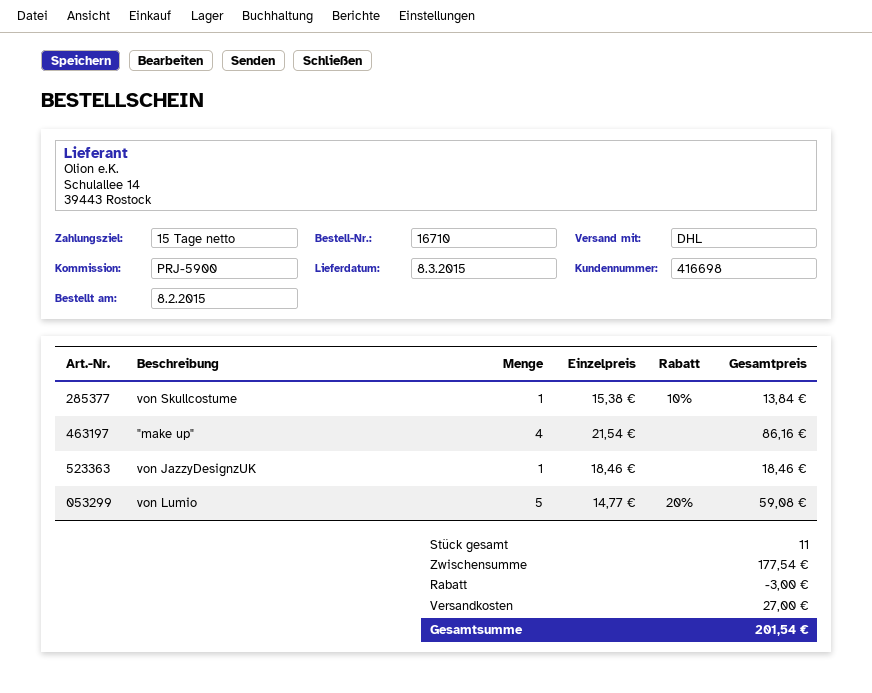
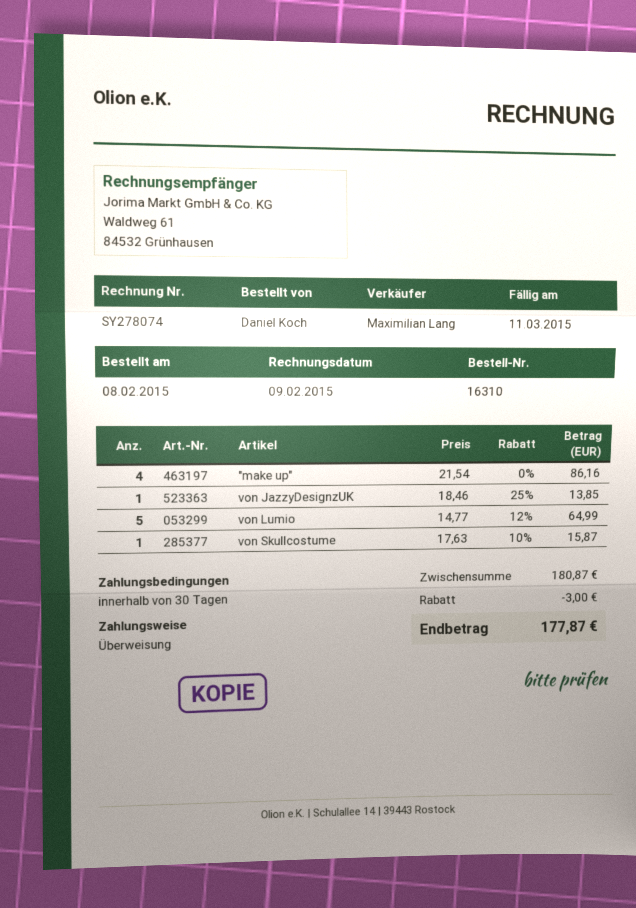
order number: 16710 -> 16310
payment terms: 15 days -> 30 days
von Skullcostume: 1 x 15.38 - 10% = 13.84 -> 1 x 17.63 - 10% = 15.87
von JazzyDesignzUK: 1 x 18.46 = 18.46 -> 1 x 18.46 - 25% = 13.85
von Lumio: 5 x 14.77 - 20% = 59.08 -> 5 x 14.77 - 12% = 64.99
subtotal: 177.54 -> 180.87
shipping: 27.00 -> none
total: 201.54 -> 177.87

